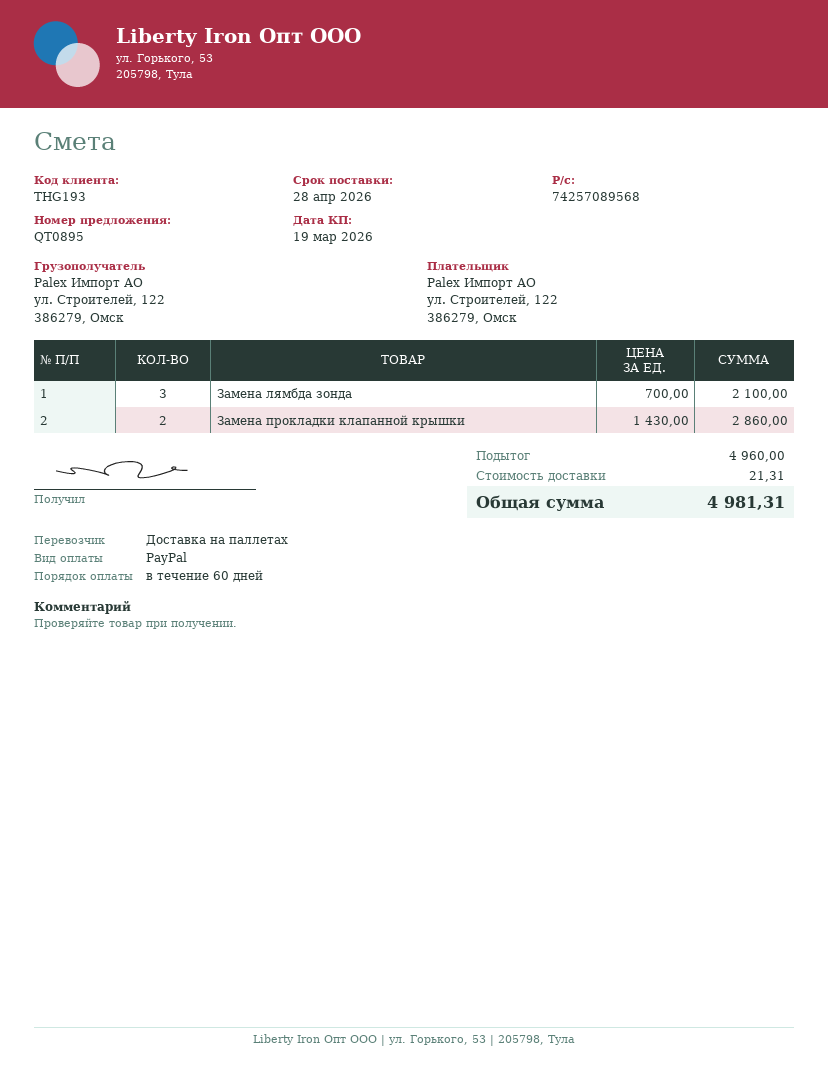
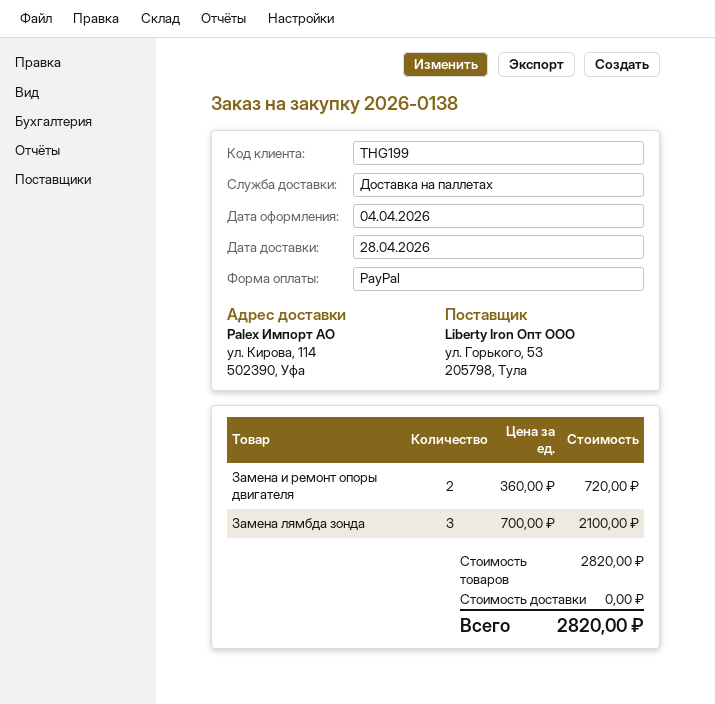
customer number: THG193 -> THG199
ship to: ул. Строителей, 122, 386279, Омск -> ул. Кирова, 114, 502390, Уфа
Замена прокладки клапанной крышки: 2 x 1430.00 = 2860.00 -> none
Замена и ремонт опоры двигателя: none -> 2 x 360.00 = 720.00
subtotal: 4960.00 -> 2820.00
shipping: 21.31 -> 0.00
total: 4981.31 -> 2820.00

